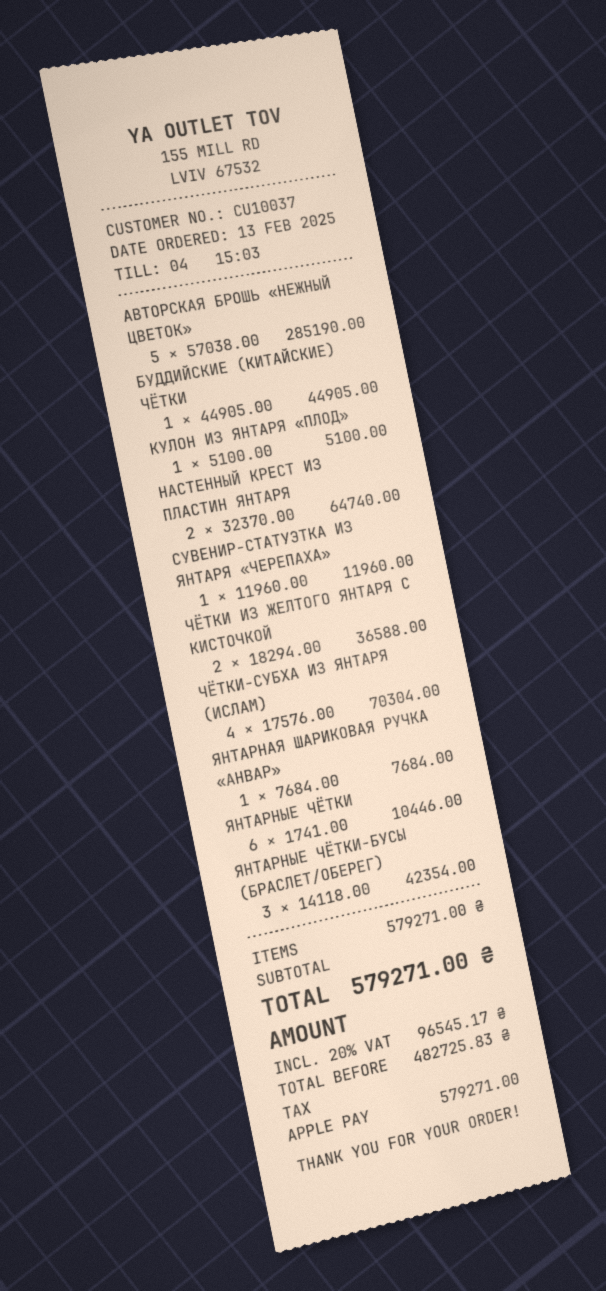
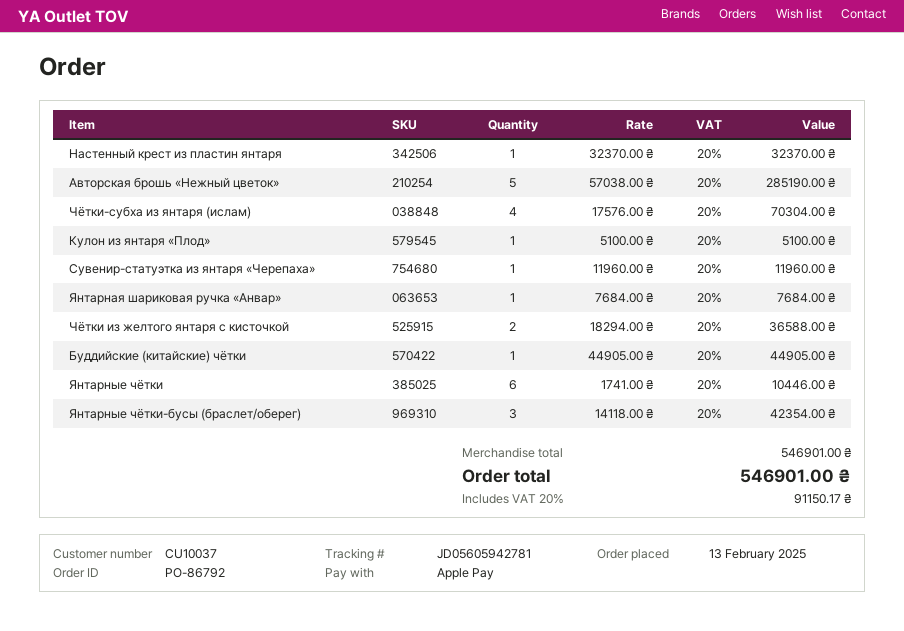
НАСТЕННЫЙ КРЕСТ ИЗ ПЛАСТИН ЯНТАРЯ: 2 x 32370.00 = 64740.00 -> 1 x 32370.00 = 32370.00
subtotal: 579271.00 -> 546901.00
tax: 20% = 96545.17 -> 20% = 91150.17
total: 579271.00 -> 546901.00

